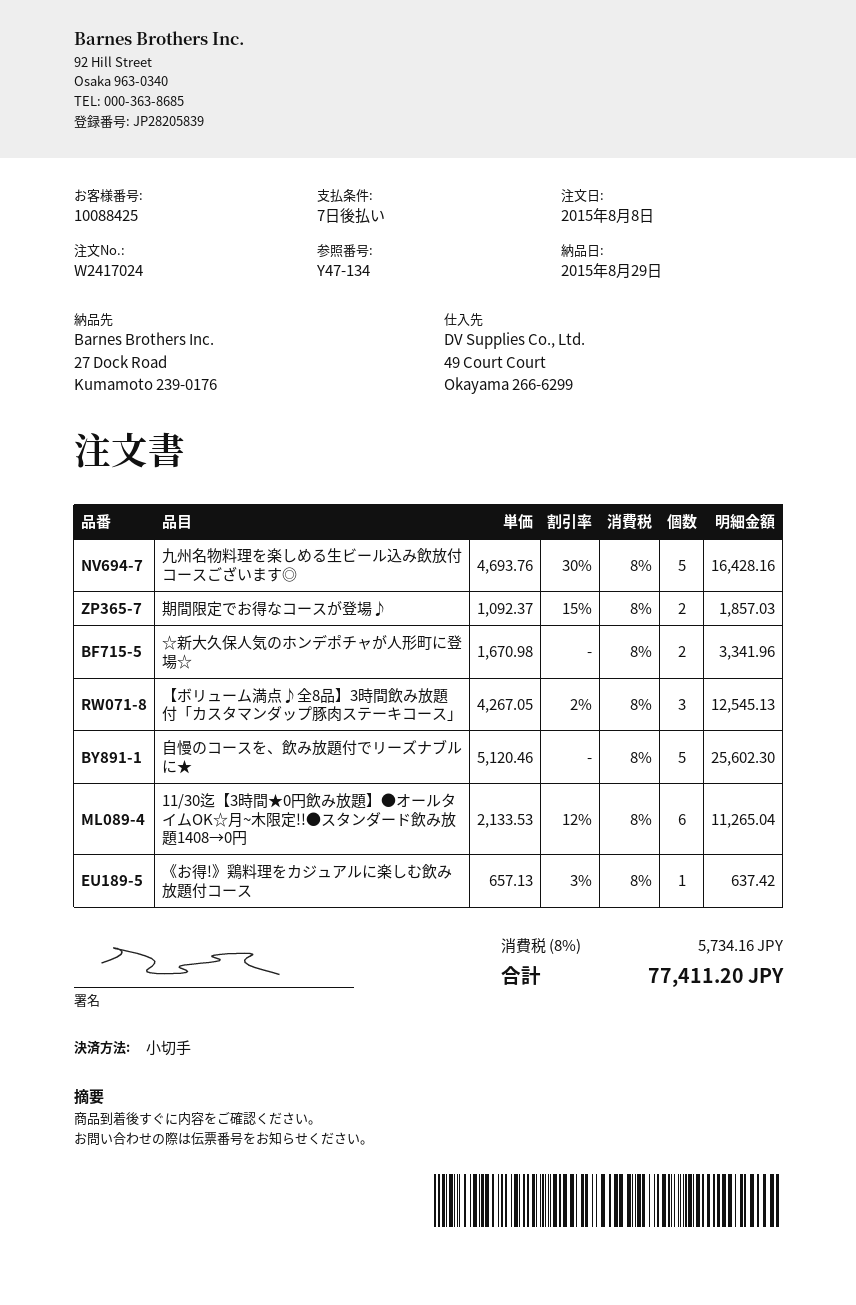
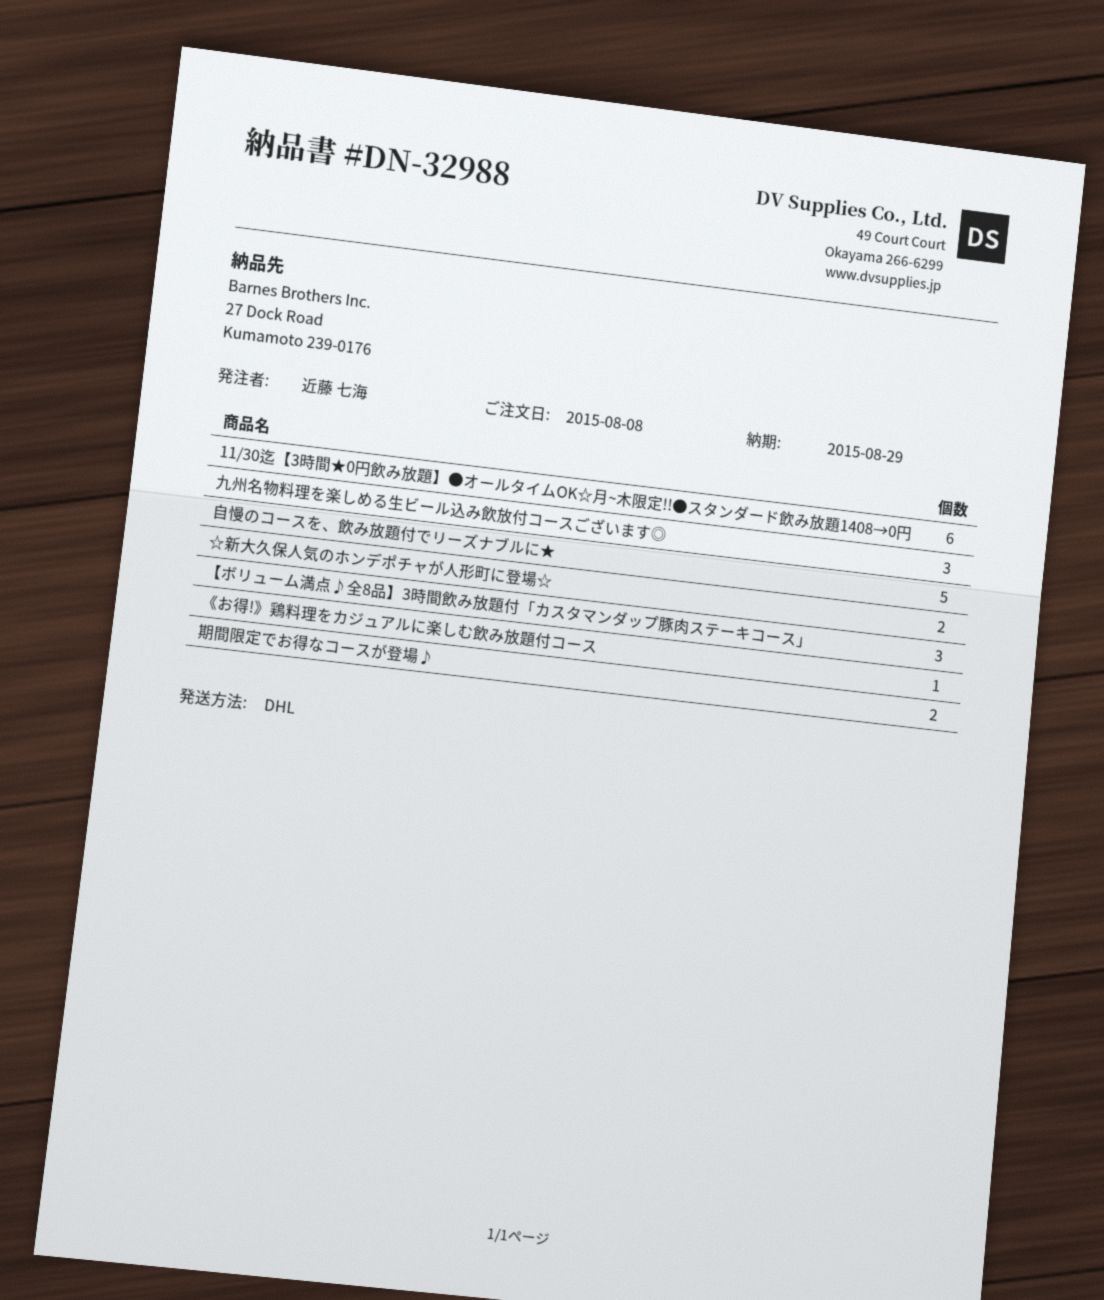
九州名物料理を楽しめる生ビール込み飲放付コースございます◎: 5 -> 3

